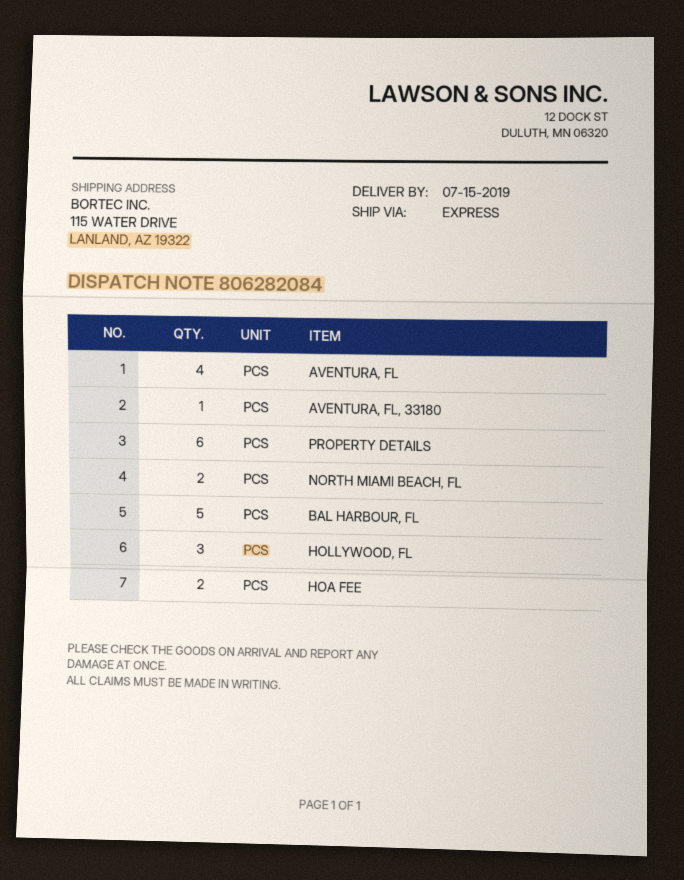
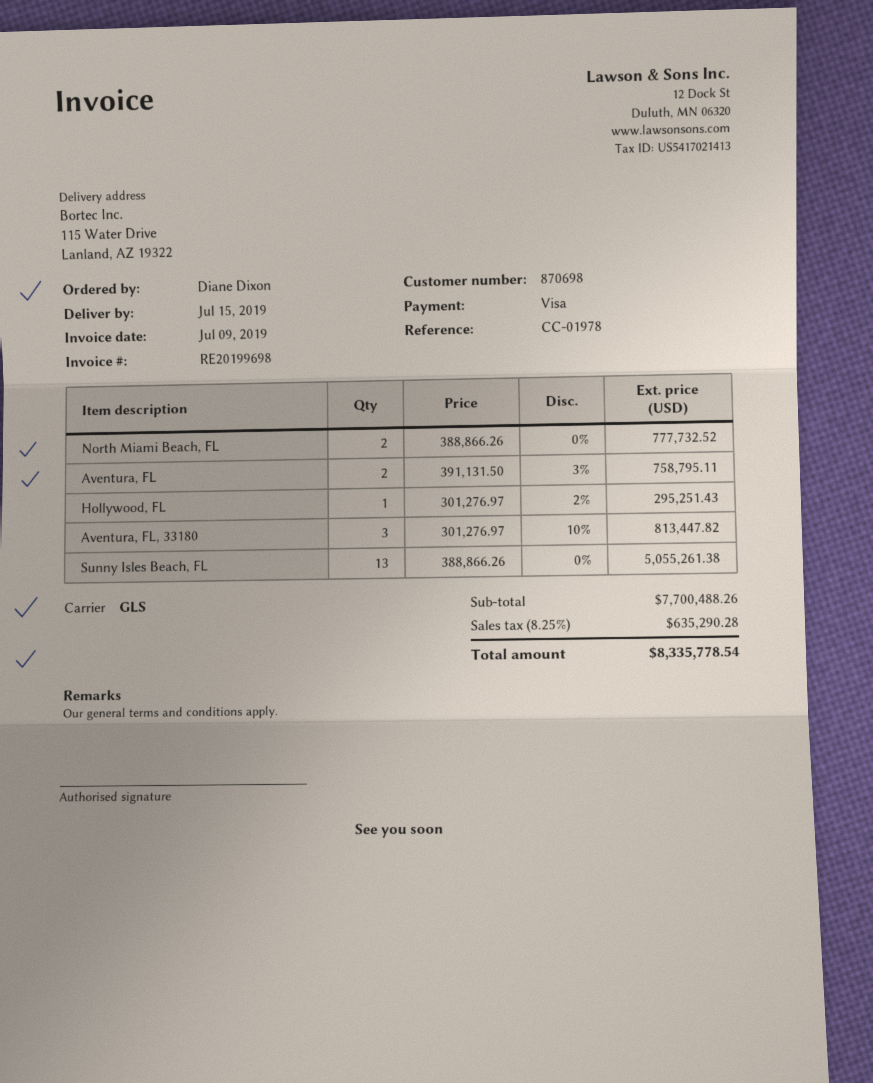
shipping method: express -> GLS
AVENTURA, FL: 4 -> 2
AVENTURA, FL, 33180: 1 -> 3
PROPERTY DETAILS: 6 -> none
BAL HARBOUR, FL: 5 -> none
HOLLYWOOD, FL: 3 -> 1
HOA FEE: 2 -> none
Sunny Isles Beach, FL: none -> 13

